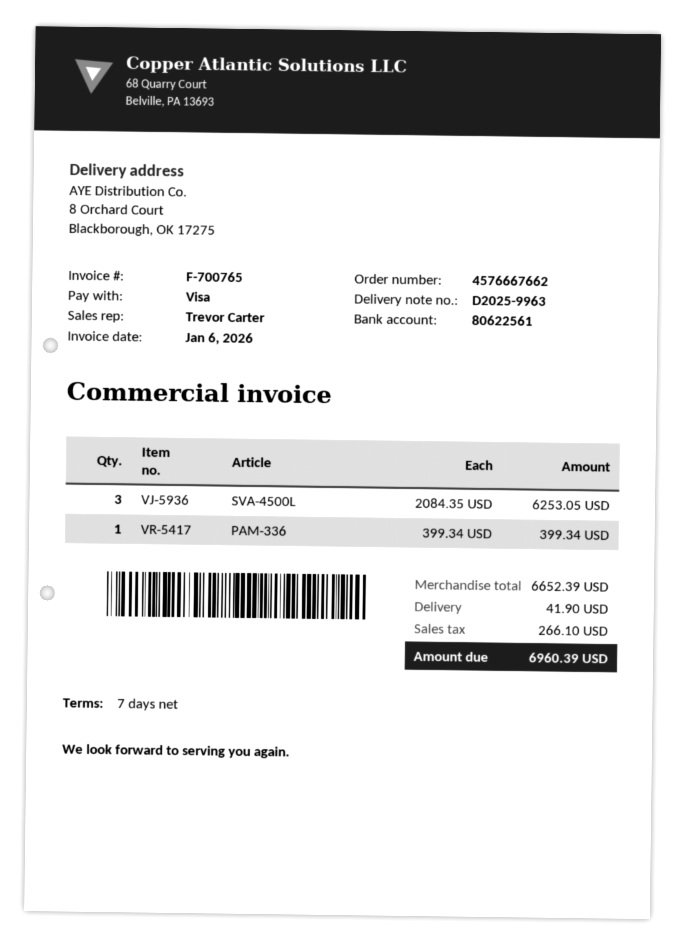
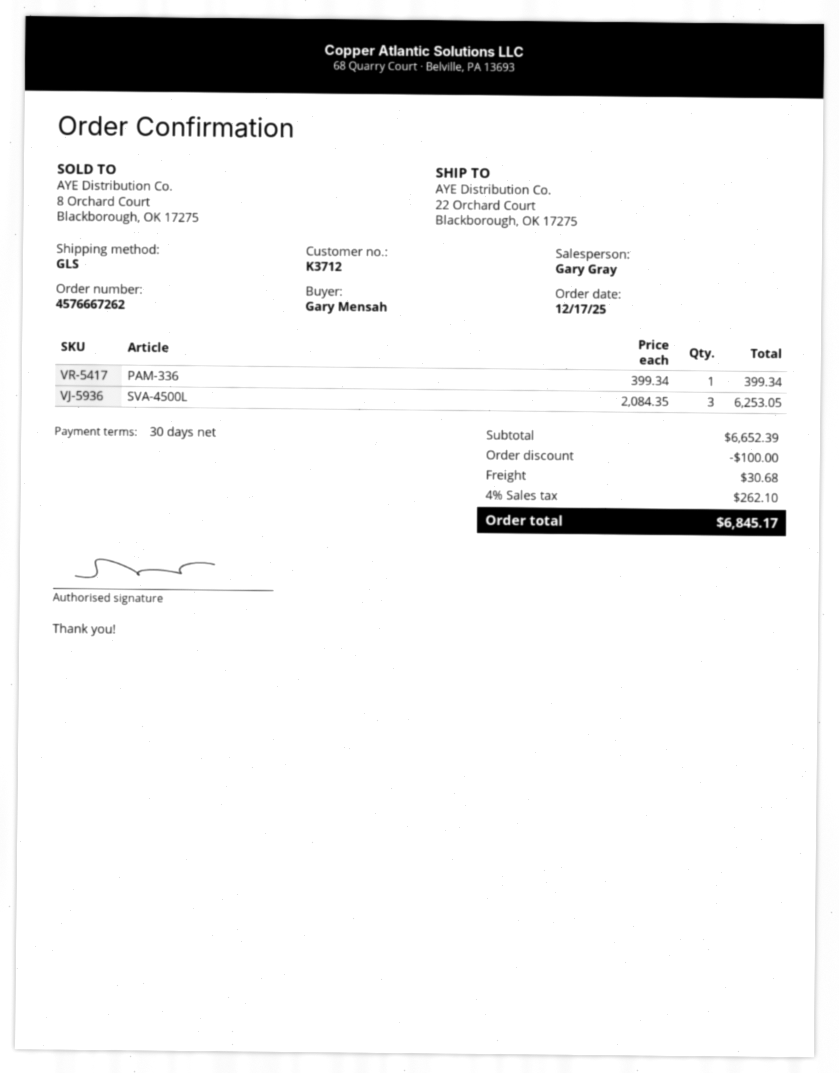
order number: 4576667662 -> 4576667262
payment terms: 7 days -> 30 days
sales rep: Trevor Carter -> Gary Gray
ship to: 8 Orchard Court, Blackborough, OK 17275 -> 22 Orchard Court, Blackborough, OK 17275
discount: none -> 100.00
shipping: 41.90 -> 30.68
tax: 266.10 -> 262.10
total: 6960.39 -> 6845.17

